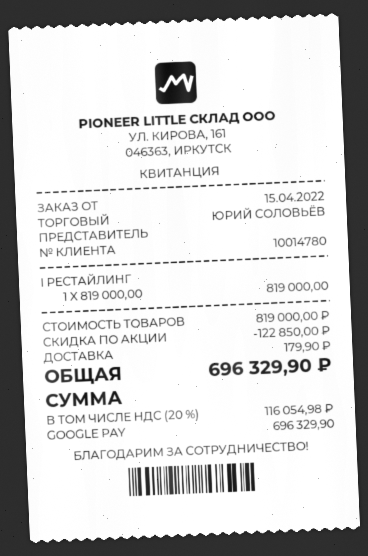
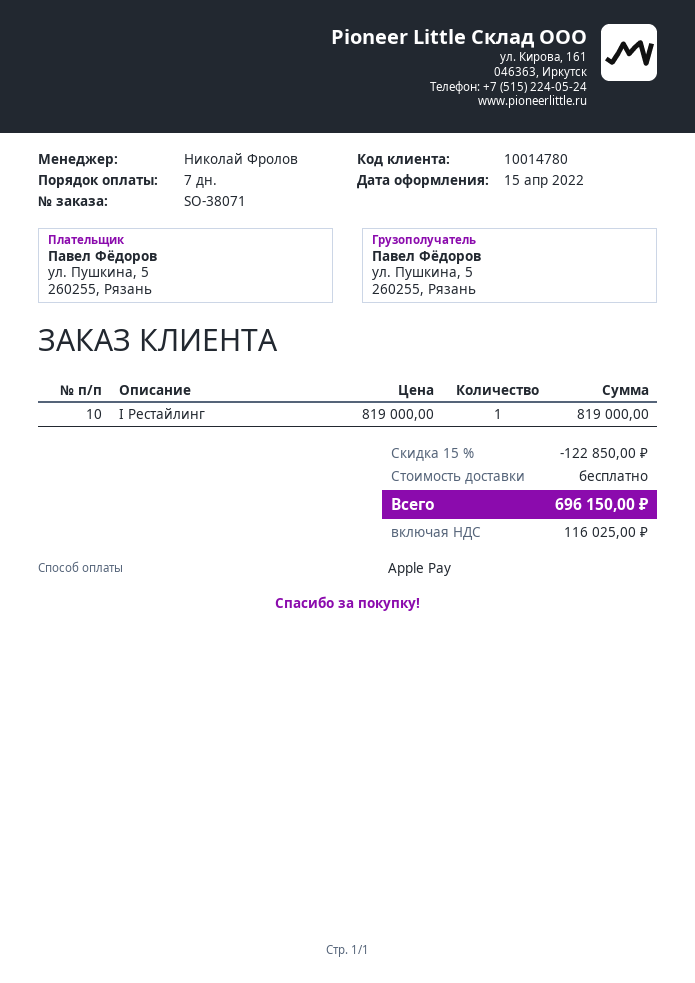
sales rep: ЮРИЙ СОЛОВЬЁВ -> Николай Фролов
payment method: Google Pay -> Apple Pay
shipping: 179.90 -> 0.00
tax: 116054.98 -> 116025.00
total: 696329.90 -> 696150.00

